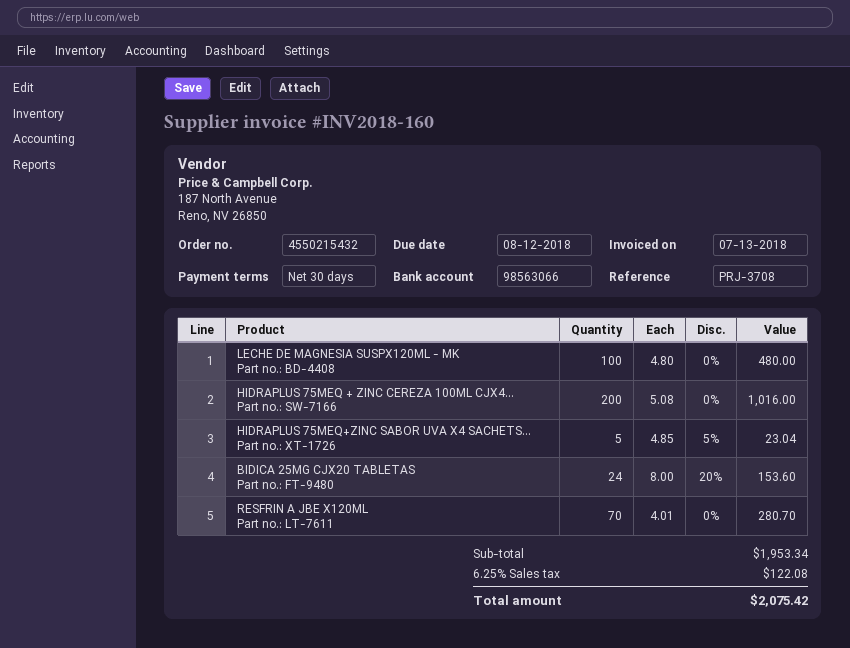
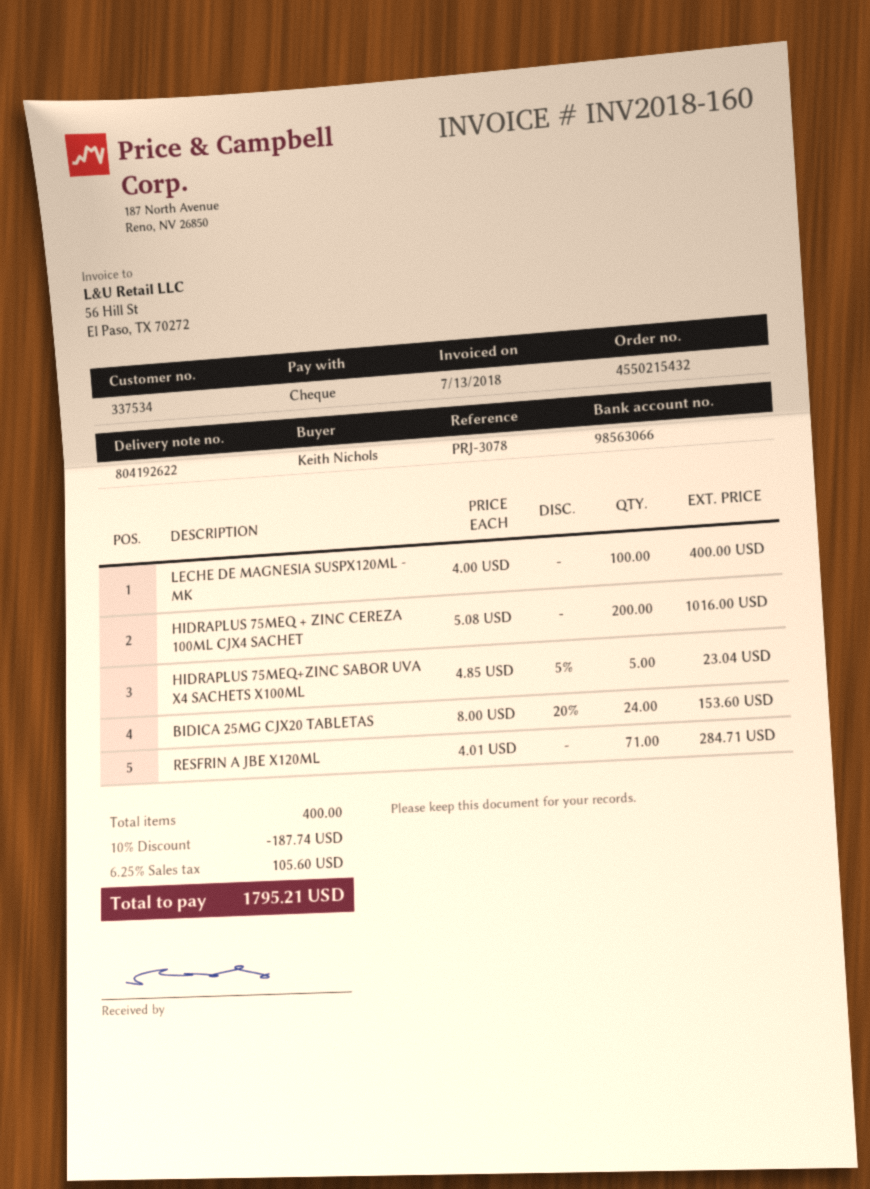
reference: PRJ-3708 -> PRJ-3078
LECHE DE MAGNESIA SUSPX120ML - MK: 100 x 4.80 = 480.00 -> 100 x 4.00 = 400.00
RESFRIN A JBE X120ML: 70 x 4.01 = 280.70 -> 71 x 4.01 = 284.71
discount: none -> 10% = 187.74
tax: 6.25% = 122.08 -> 6.25% = 105.60
total: 2075.42 -> 1795.21

